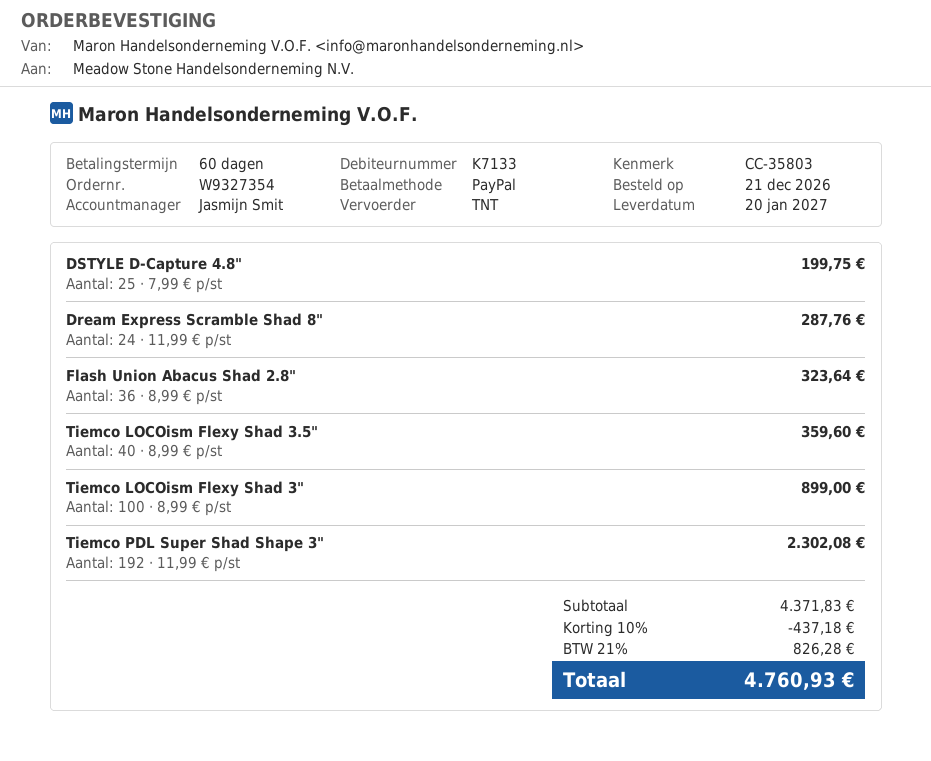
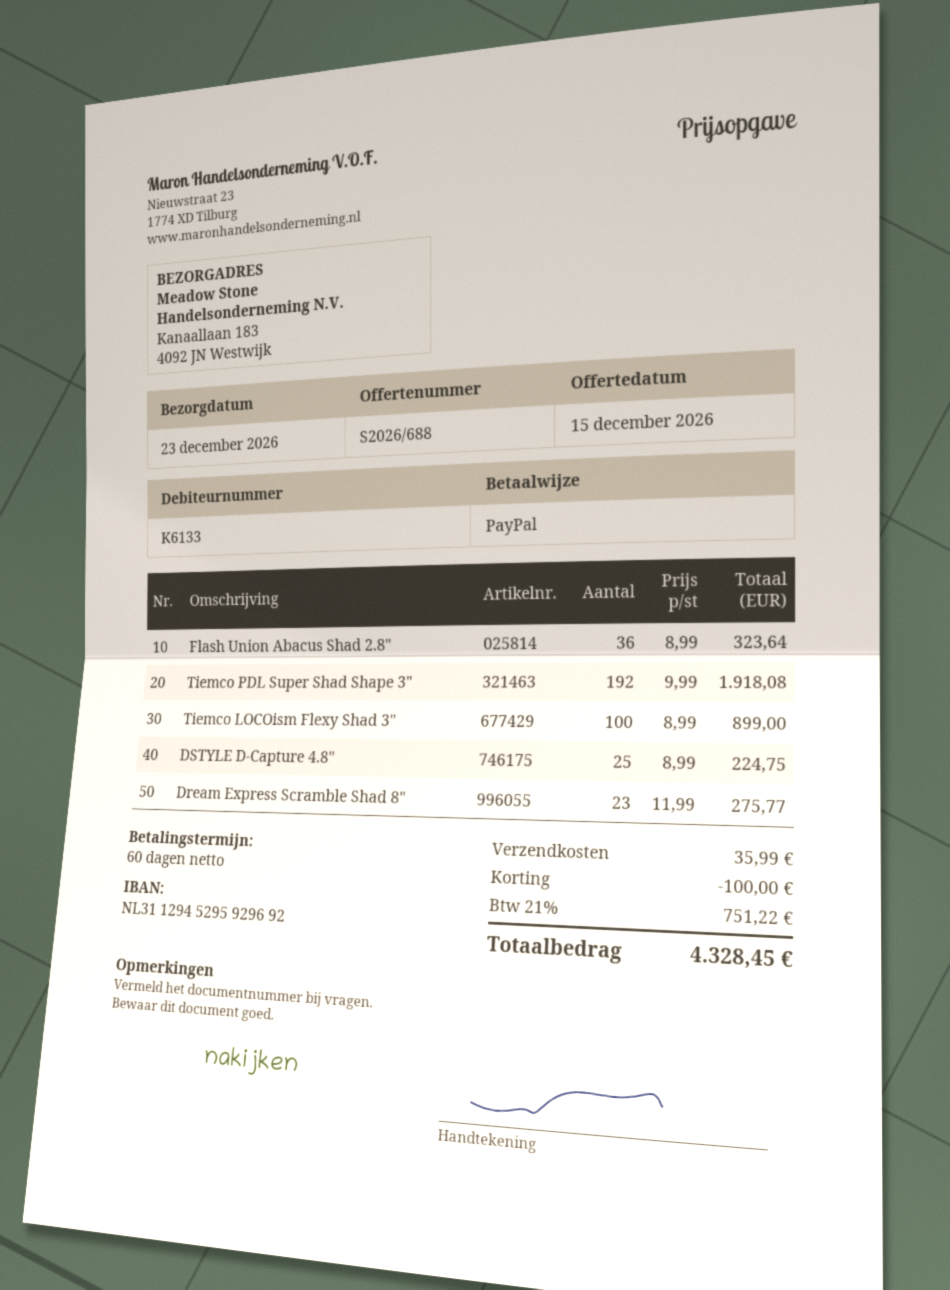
delivery date: 2027-01-20 -> 2026-12-23
customer number: K7133 -> K6133
DSTYLE D-Capture 4.8": 25 x 7.99 = 199.75 -> 25 x 8.99 = 224.75
Dream Express Scramble Shad 8": 24 x 11.99 = 287.76 -> 23 x 11.99 = 275.77
Tiemco LOCOism Flexy Shad 3.5": 40 x 8.99 = 359.60 -> none
Tiemco PDL Super Shad Shape 3": 192 x 11.99 = 2302.08 -> 192 x 9.99 = 1918.08
discount: 437.18 -> 100.00
shipping: none -> 35.99
tax: 21% = 826.28 -> 21% = 751.22
total: 4760.93 -> 4328.45

